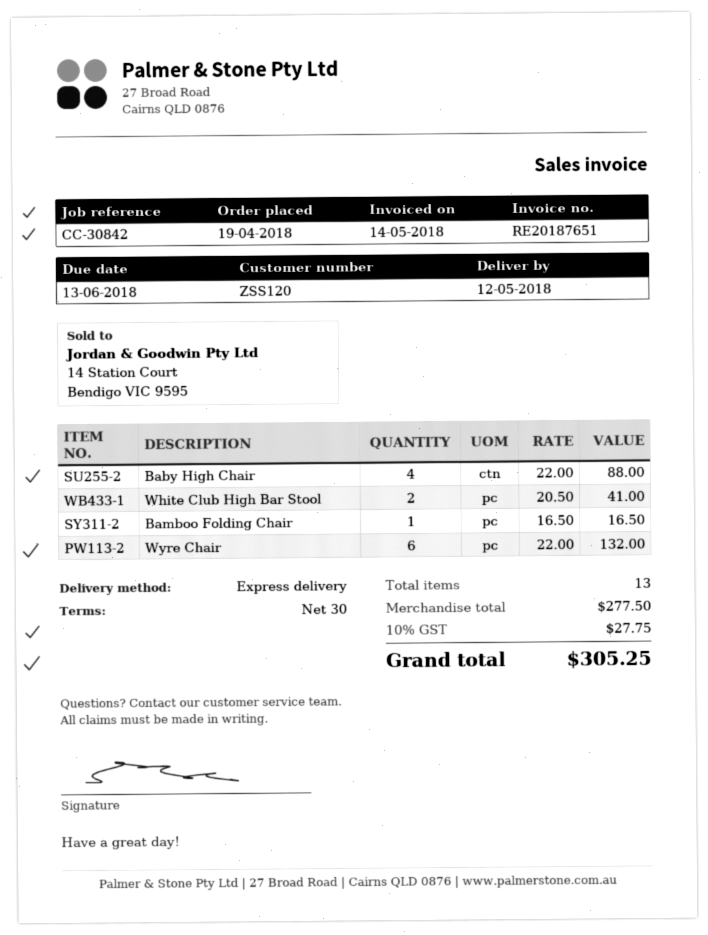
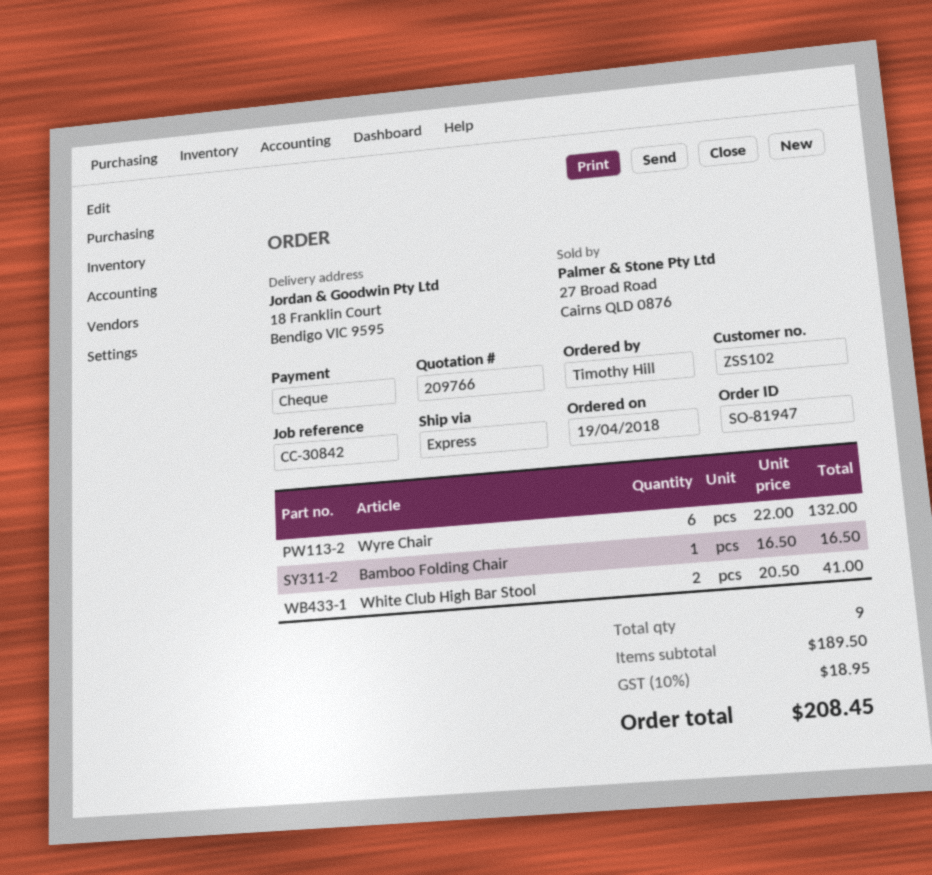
customer number: ZSS120 -> ZSS102
Baby High Chair: 4 x 22.00 = 88.00 -> none
total quantity: 13 -> 9
subtotal: 277.50 -> 189.50
tax: 10% = 27.75 -> 10% = 18.95
total: 305.25 -> 208.45

